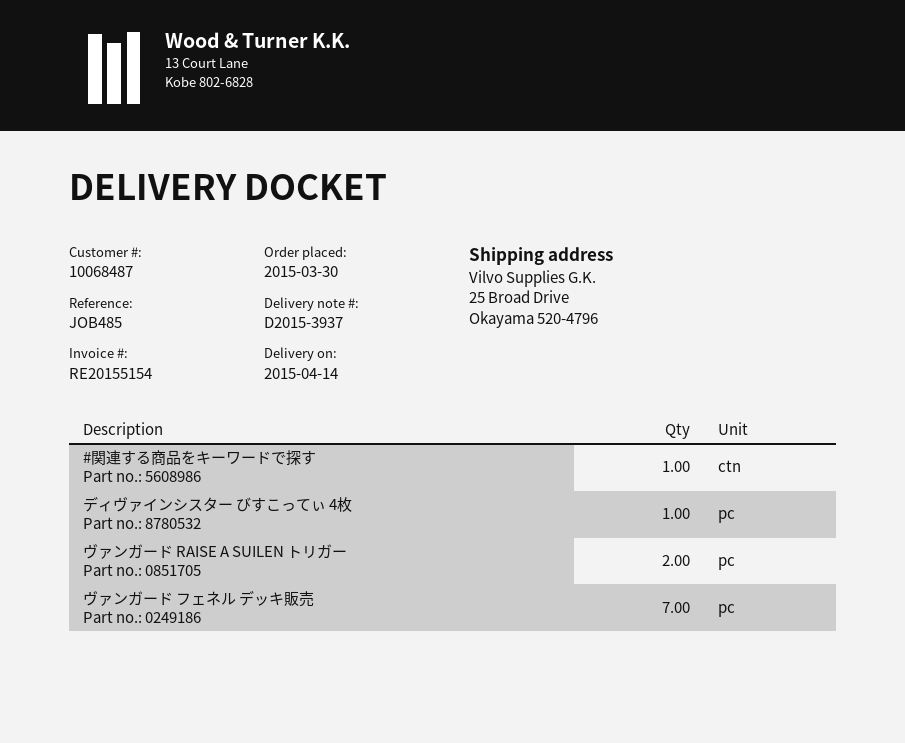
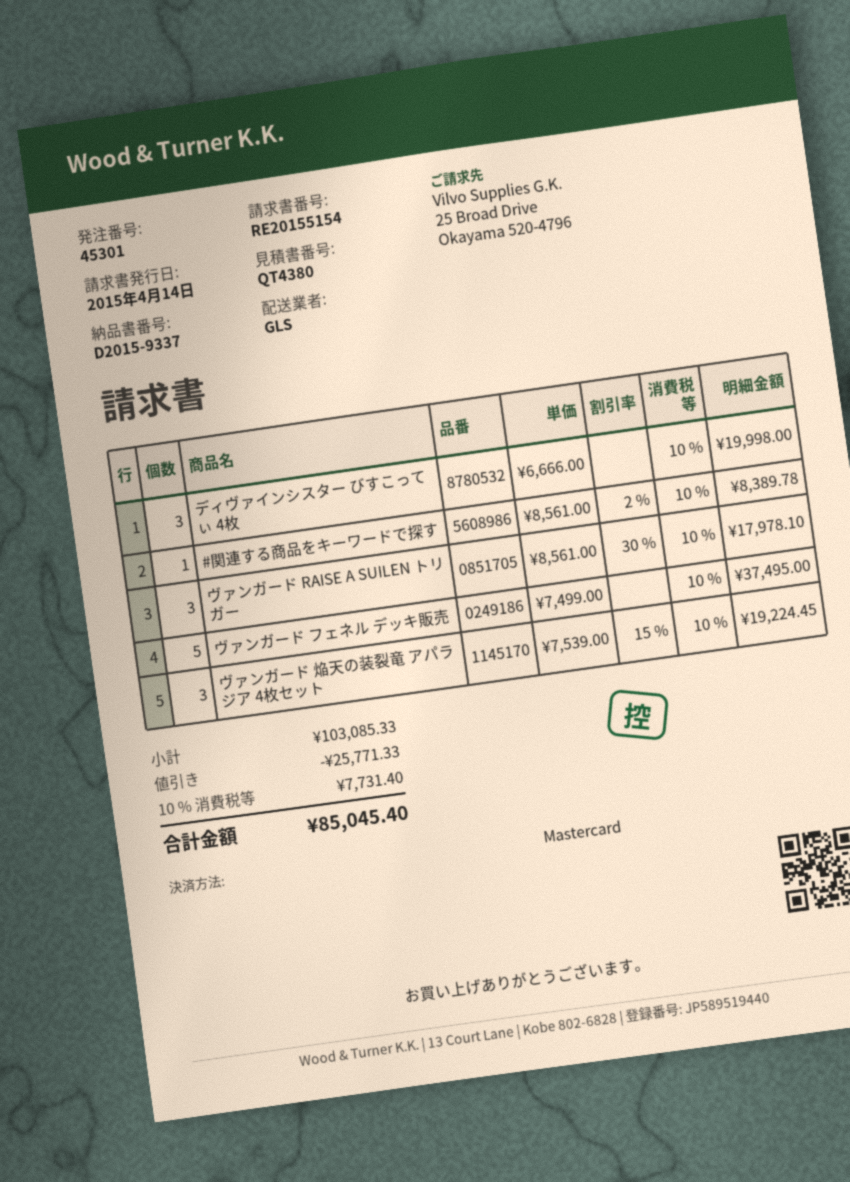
delivery note number: D2015-3937 -> D2015-9337
ディヴァインシスター びすこってぃ 4枚: 1 -> 3
ヴァンガード RAISE A SUILEN トリガー: 2 -> 3
ヴァンガード フェネル デッキ販売: 7 -> 5
ヴァンガード 焔天の装裂竜 アパラジア 4枚セット: none -> 3

